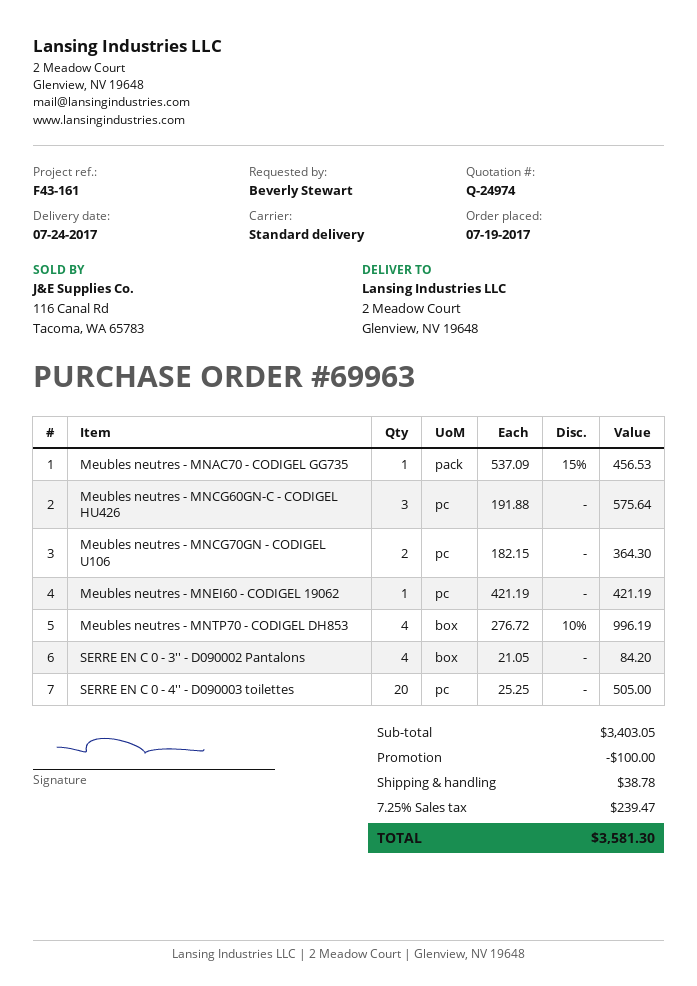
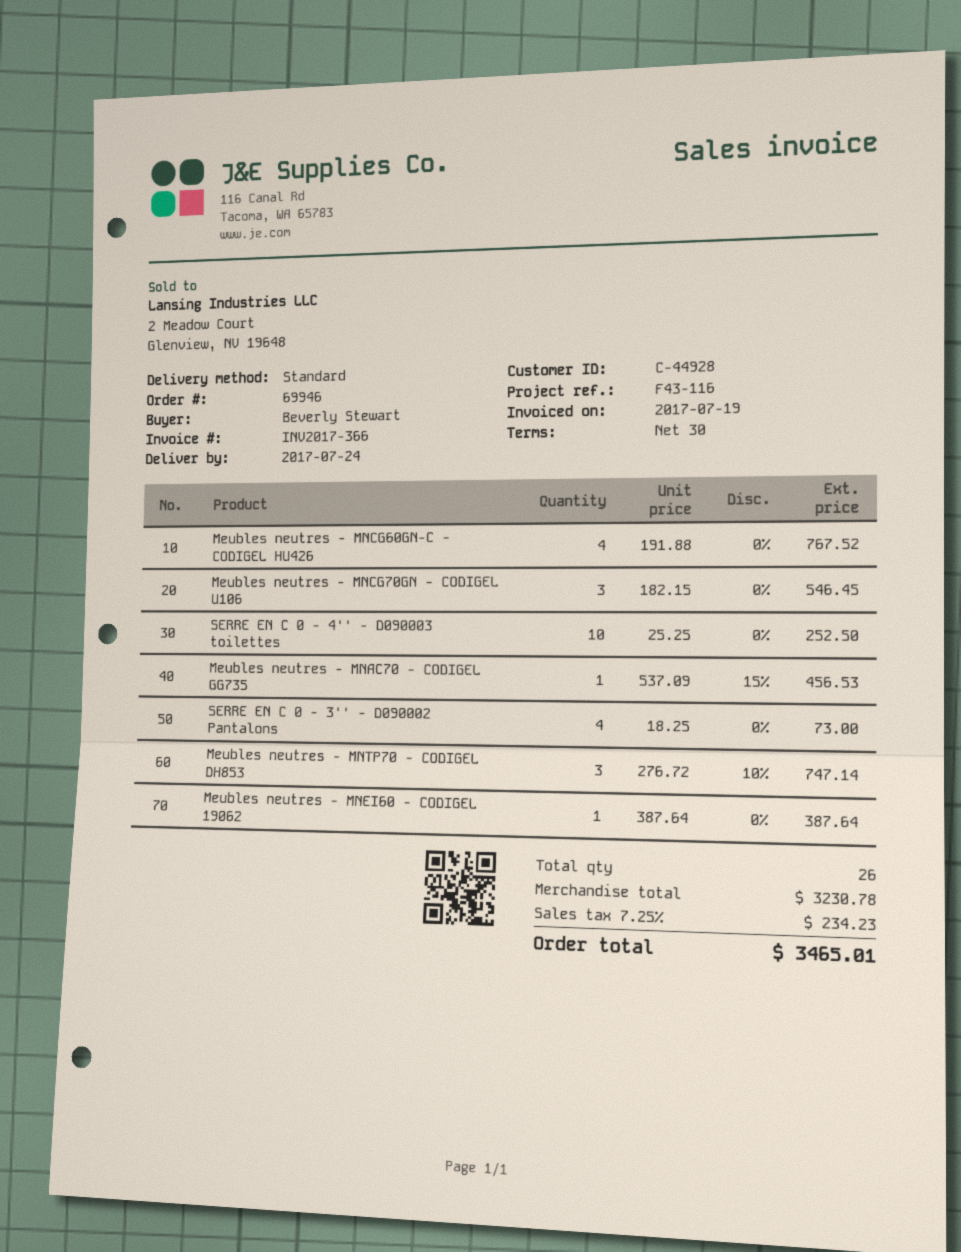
order number: 69963 -> 69946
reference: F43-161 -> F43-116
Meubles neutres - MNCG60GN-C - CODIGEL HU426: 3 x 191.88 = 575.64 -> 4 x 191.88 = 767.52
Meubles neutres - MNCG70GN - CODIGEL U106: 2 x 182.15 = 364.30 -> 3 x 182.15 = 546.45
Meubles neutres - MNEI60 - CODIGEL 19062: 1 x 421.19 = 421.19 -> 1 x 387.64 = 387.64
Meubles neutres - MNTP70 - CODIGEL DH853: 4 x 276.72 - 10% = 996.19 -> 3 x 276.72 - 10% = 747.14
SERRE EN C 0 - 3'' - D090002 Pantalons: 4 x 21.05 = 84.20 -> 4 x 18.25 = 73.00
SERRE EN C 0 - 4'' - D090003 toilettes: 20 x 25.25 = 505.00 -> 10 x 25.25 = 252.50
subtotal: 3403.05 -> 3230.78
discount: 100.00 -> none
shipping: 38.78 -> none
tax: 7.25% = 239.47 -> 7.25% = 234.23
total: 3581.30 -> 3465.01

